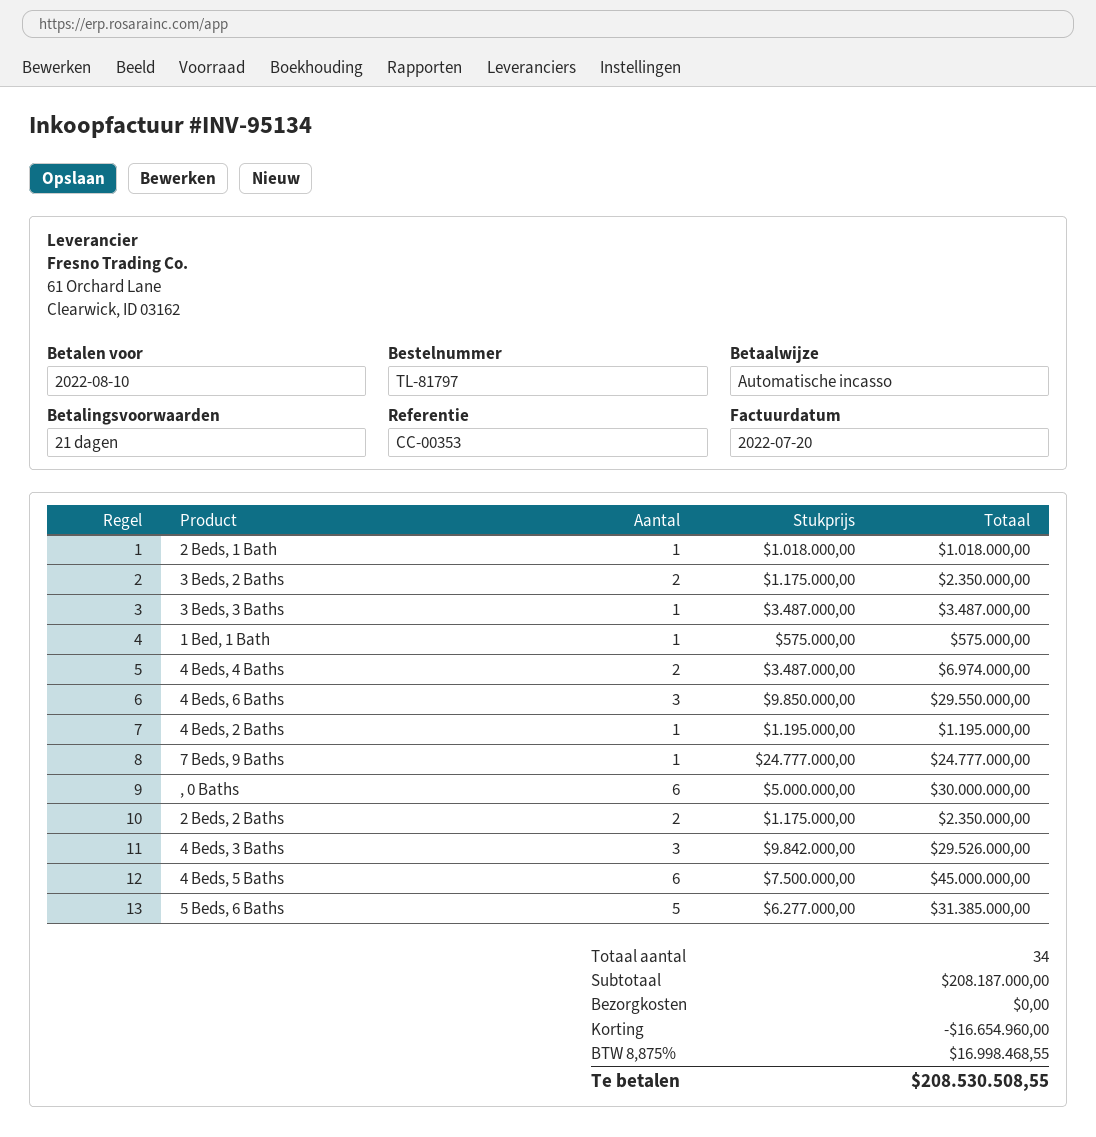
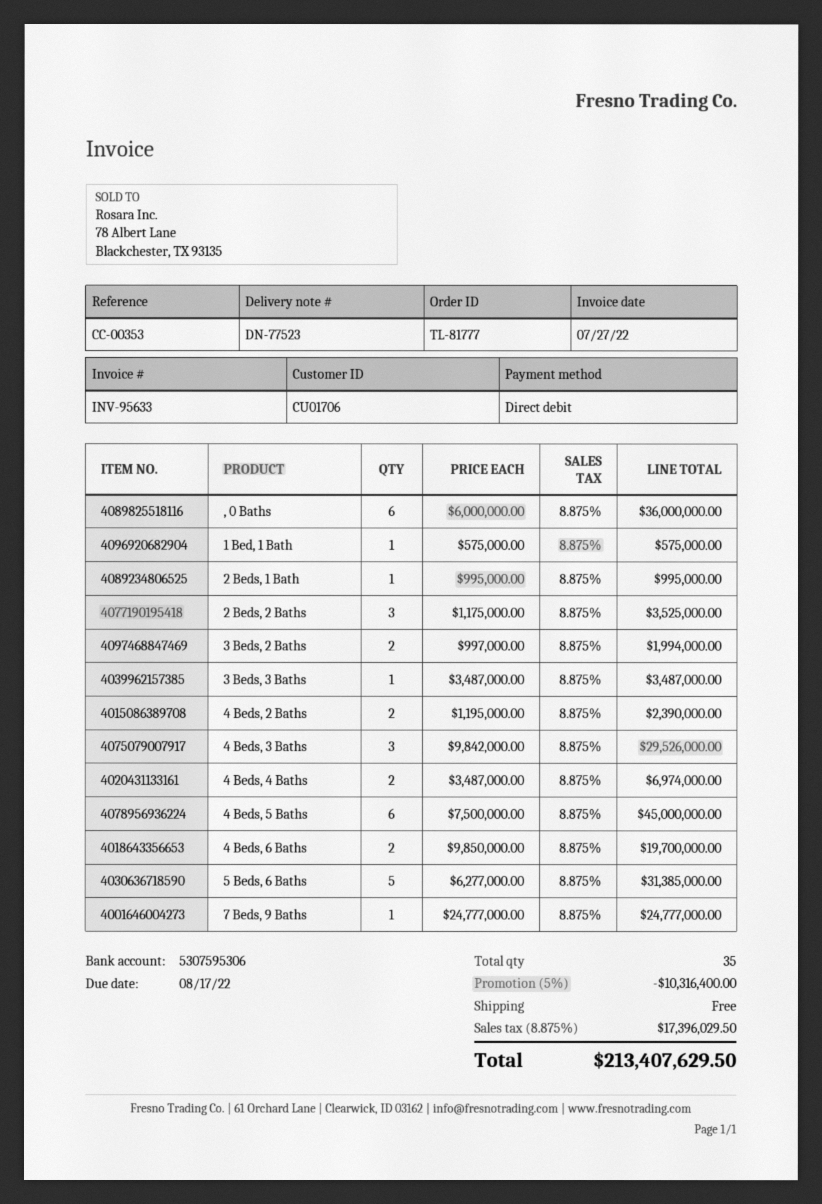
order number: TL-81797 -> TL-81777
invoice number: INV-95134 -> INV-95633
invoice date: 2022-07-20 -> 2022-07-27
due date: 2022-08-10 -> 2022-08-17
2 Beds, 1 Bath: 1 x 1018000.00 = 1018000.00 -> 1 x 995000.00 = 995000.00
3 Beds, 2 Baths: 2 x 1175000.00 = 2350000.00 -> 2 x 997000.00 = 1994000.00
4 Beds, 6 Baths: 3 x 9850000.00 = 29550000.00 -> 2 x 9850000.00 = 19700000.00
4 Beds, 2 Baths: 1 x 1195000.00 = 1195000.00 -> 2 x 1195000.00 = 2390000.00
, 0 Baths: 6 x 5000000.00 = 30000000.00 -> 6 x 6000000.00 = 36000000.00
2 Beds, 2 Baths: 2 x 1175000.00 = 2350000.00 -> 3 x 1175000.00 = 3525000.00
total quantity: 34 -> 35
discount: 16654960.00 -> 10316400.00
tax: 8.875% = 16998468.55 -> 8.875% = 17396029.50
total: 208530508.55 -> 213407629.50

